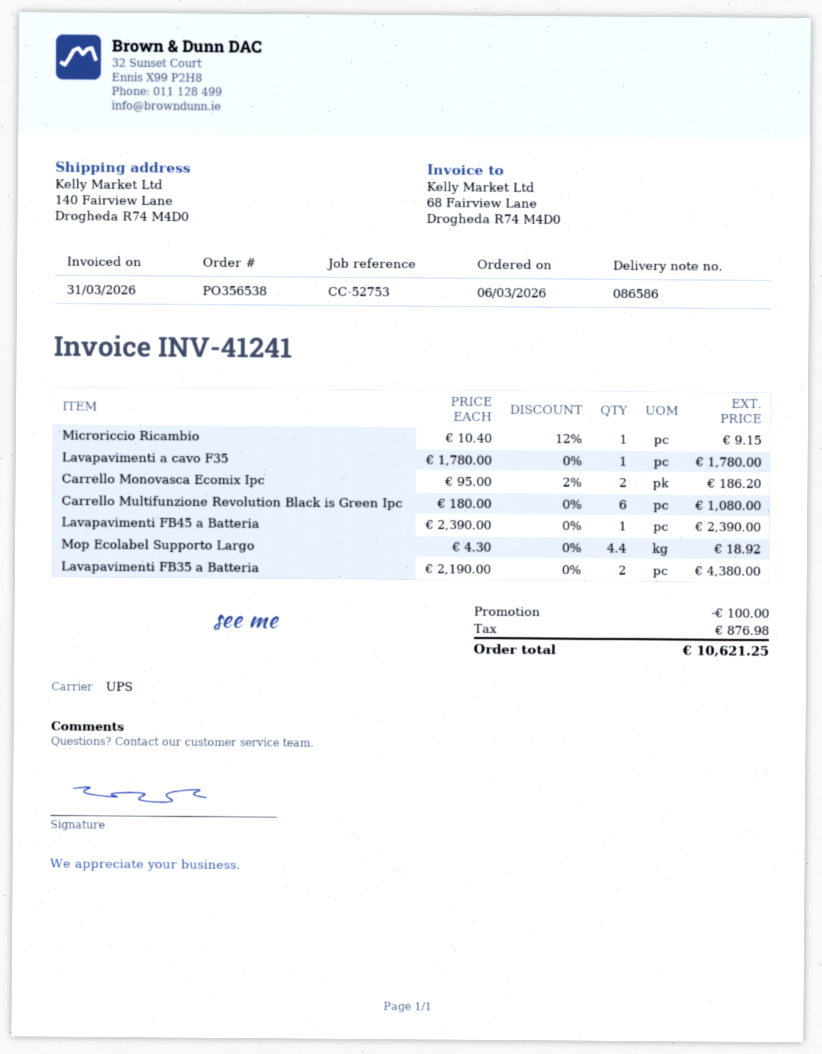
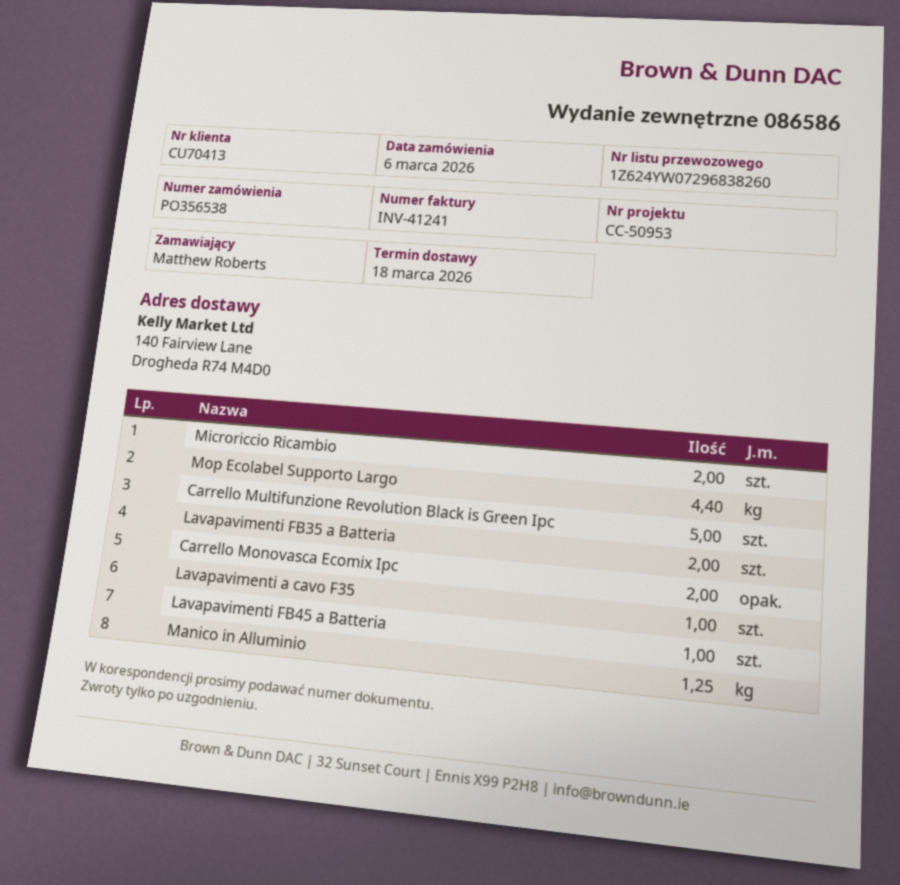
reference: CC-52753 -> CC-50953
Microriccio Ricambio: 1 -> 2
Carrello Multifunzione Revolution Black is Green Ipc: 6 -> 5
Manico in Alluminio: none -> 1.25

